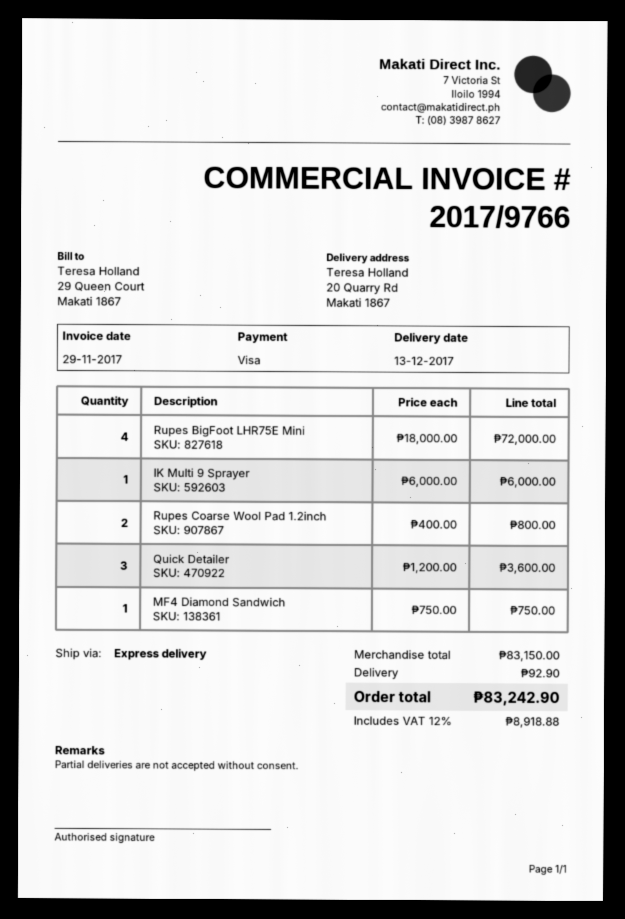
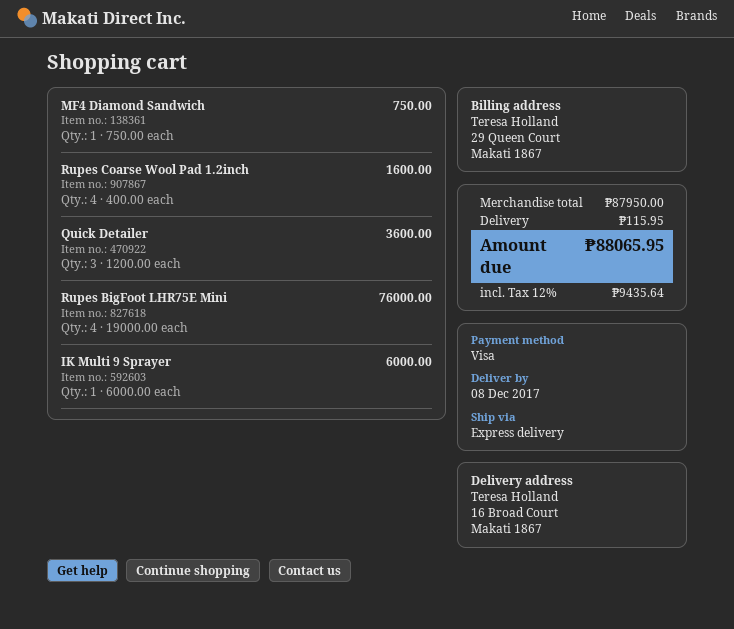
delivery date: 2017-12-13 -> 2017-12-08
ship to: 20 Quarry Rd, Makati 1867 -> 16 Broad Court, Makati 1867
Rupes BigFoot LHR75E Mini: 4 x 18000.00 = 72000.00 -> 4 x 19000.00 = 76000.00
Rupes Coarse Wool Pad 1.2inch: 2 x 400.00 = 800.00 -> 4 x 400.00 = 1600.00
subtotal: 83150.00 -> 87950.00
shipping: 92.90 -> 115.95
tax: 12% = 8918.88 -> 12% = 9435.64
total: 83242.90 -> 88065.95

